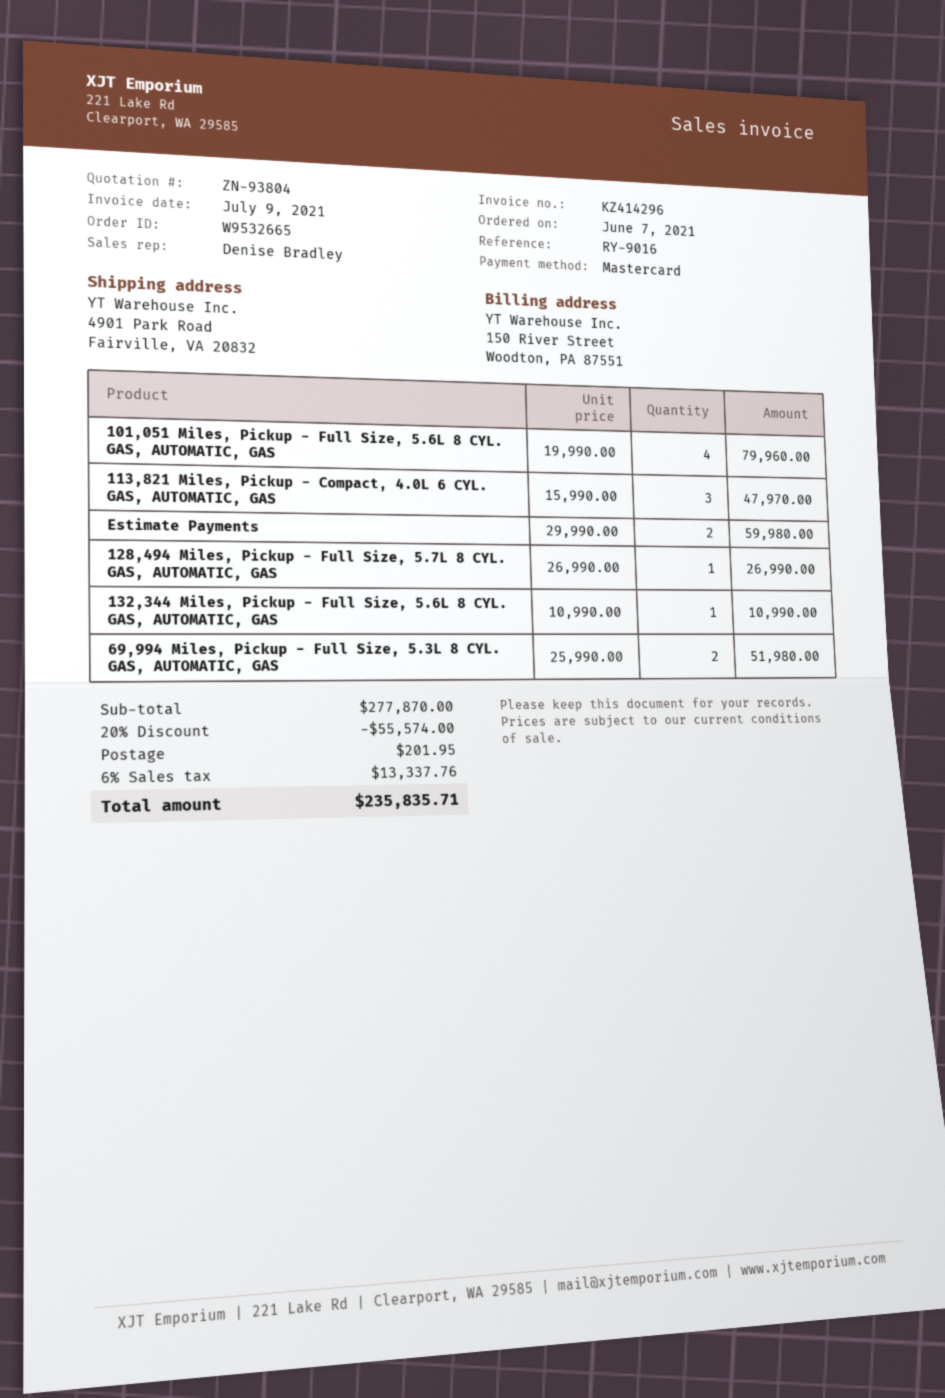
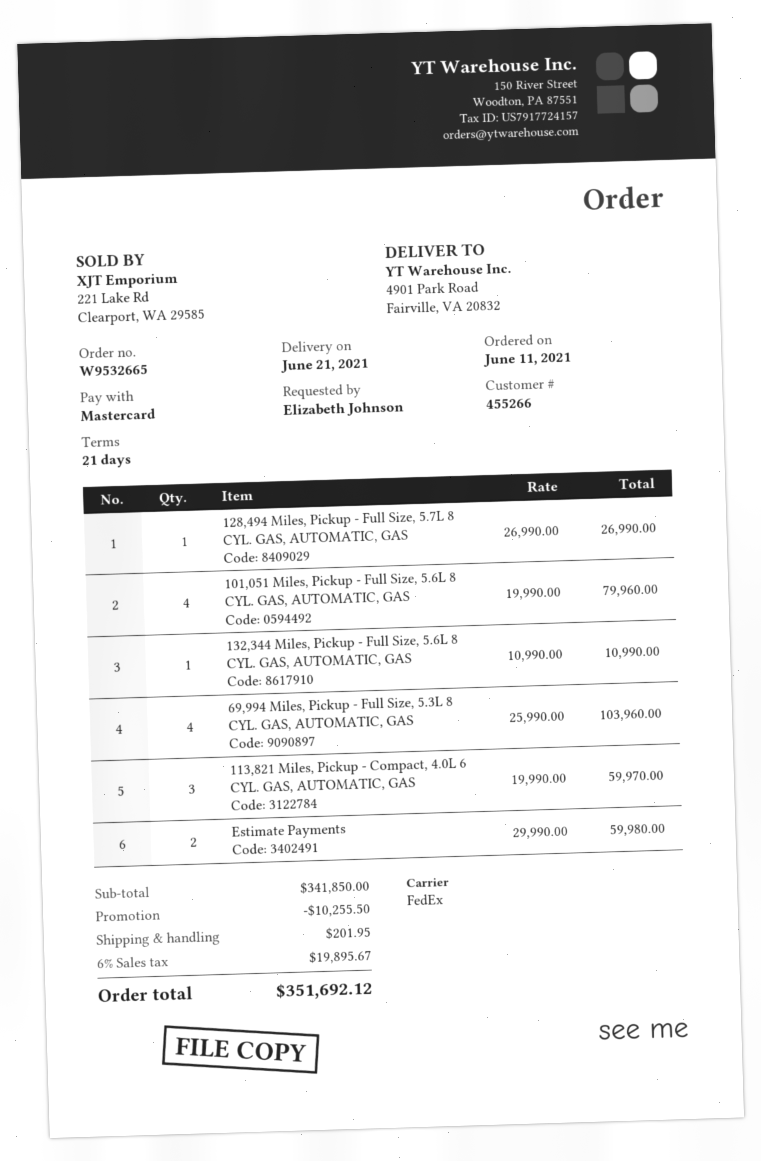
order date: 2021-06-07 -> 2021-06-11
113,821 Miles, Pickup - Compact, 4.0L 6 CYL. GAS, AUTOMATIC, GAS: 3 x 15990.00 = 47970.00 -> 3 x 19990.00 = 59970.00
69,994 Miles, Pickup - Full Size, 5.3L 8 CYL. GAS, AUTOMATIC, GAS: 2 x 25990.00 = 51980.00 -> 4 x 25990.00 = 103960.00
subtotal: 277870.00 -> 341850.00
discount: 55574.00 -> 10255.50
tax: 6% = 13337.76 -> 6% = 19895.67
total: 235835.71 -> 351692.12

